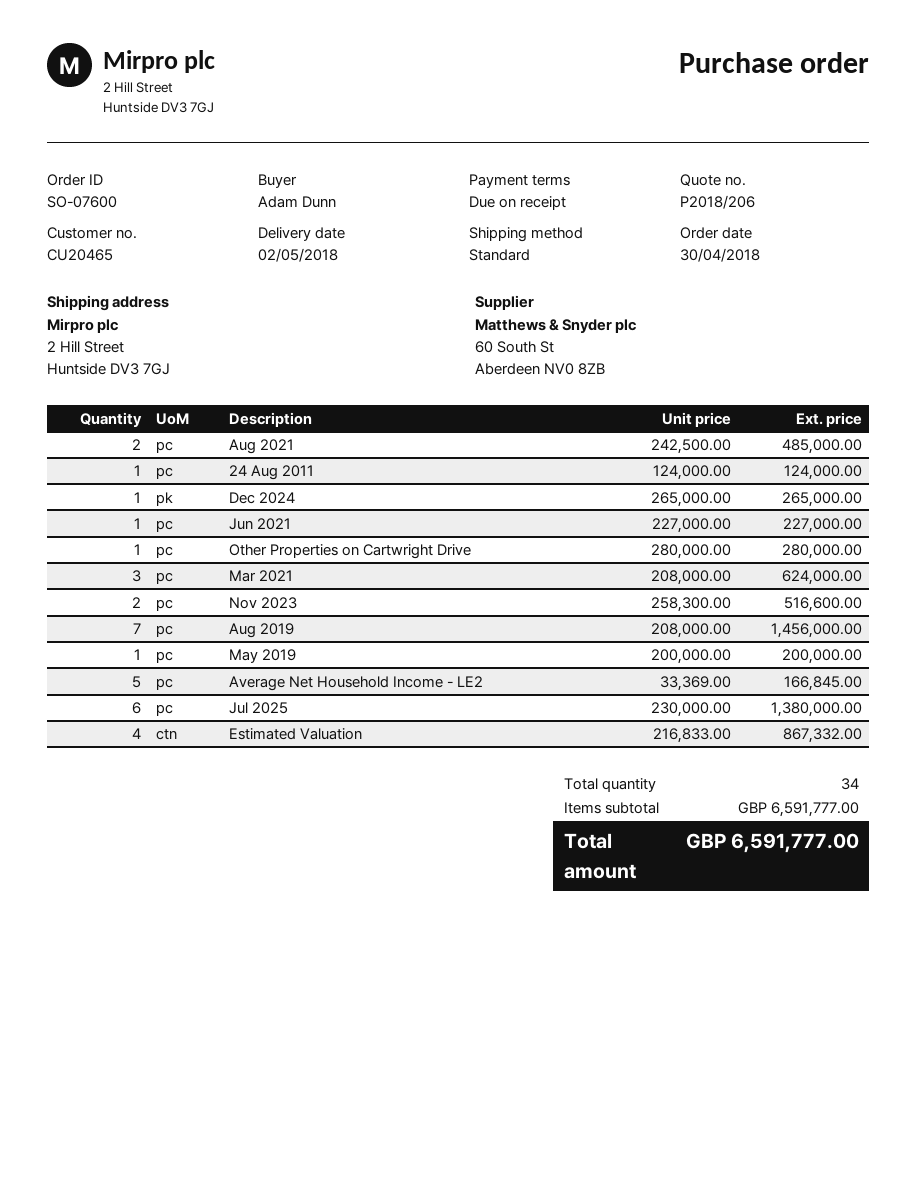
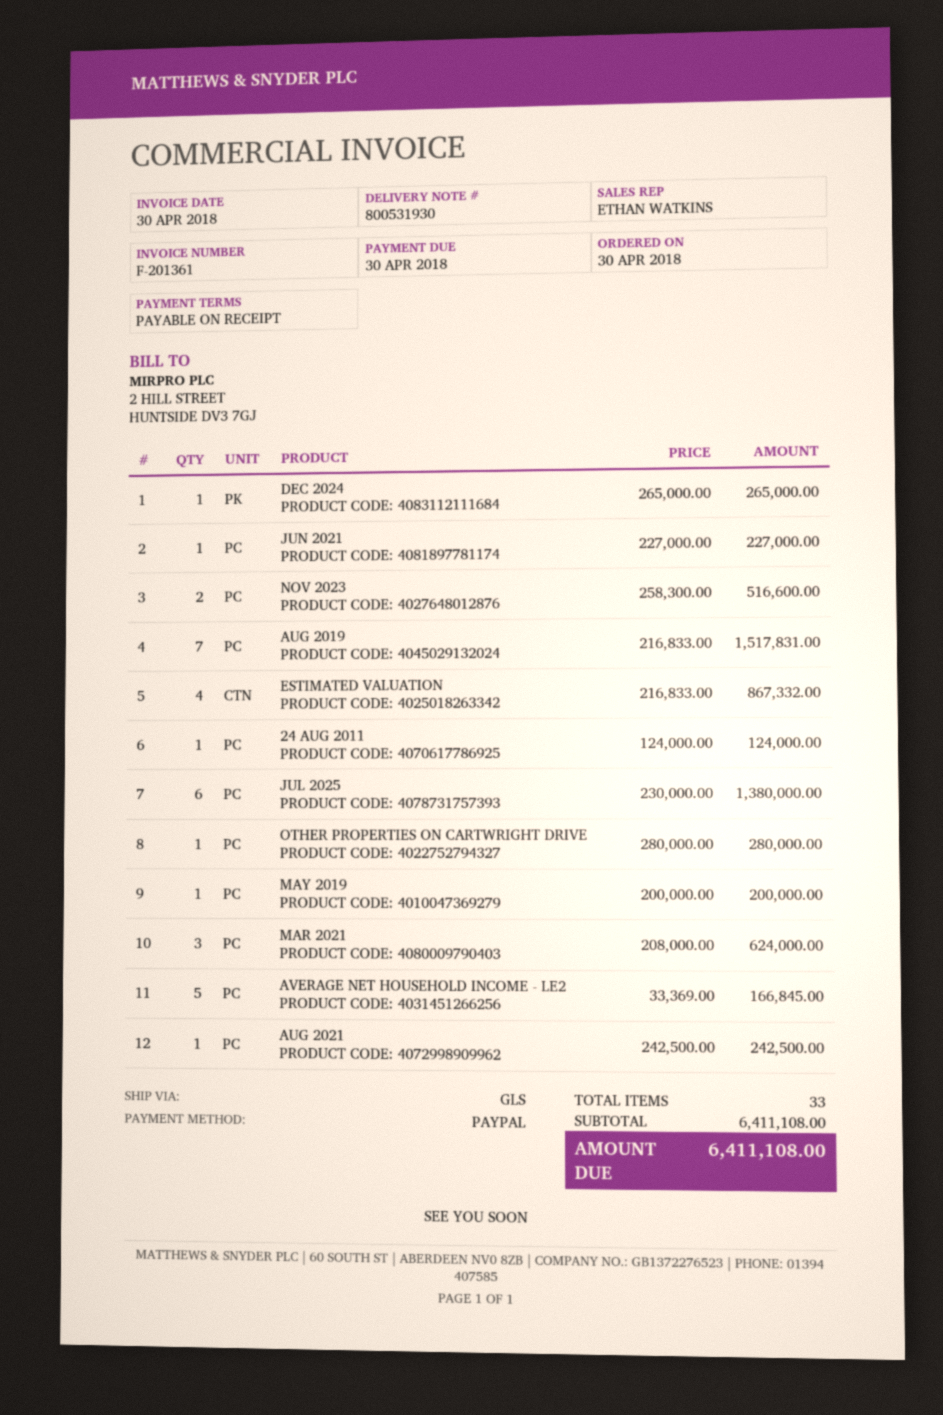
shipping method: standard -> GLS
Aug 2021: 2 x 242500.00 = 485000.00 -> 1 x 242500.00 = 242500.00
Aug 2019: 7 x 208000.00 = 1456000.00 -> 7 x 216833.00 = 1517831.00
total quantity: 34 -> 33
subtotal: 6591777.00 -> 6411108.00
total: 6591777.00 -> 6411108.00

